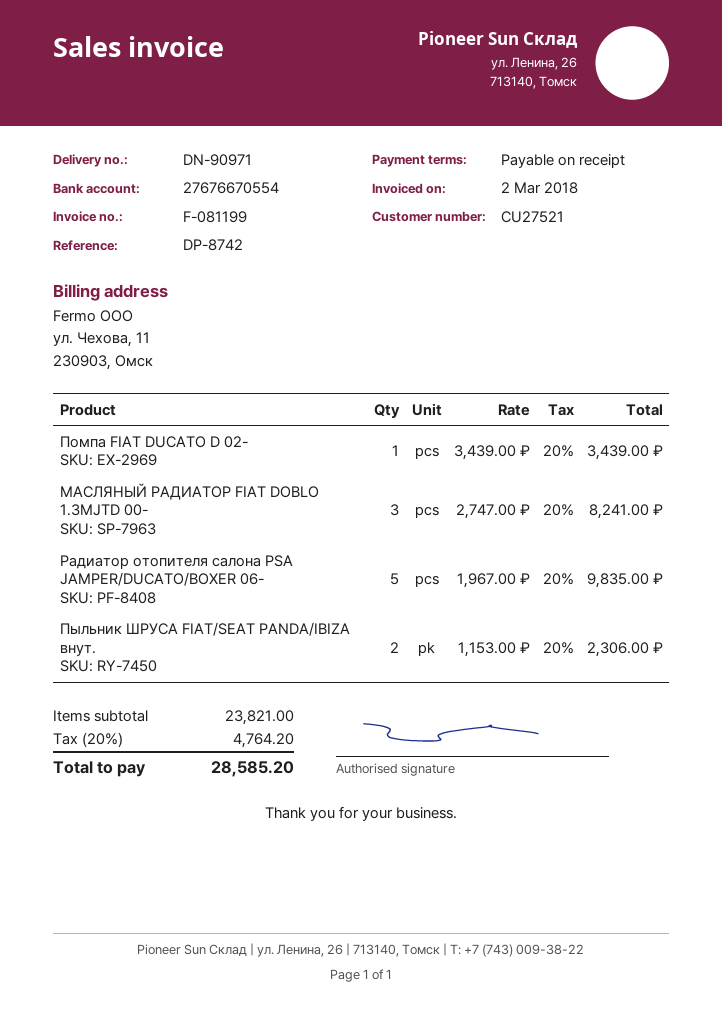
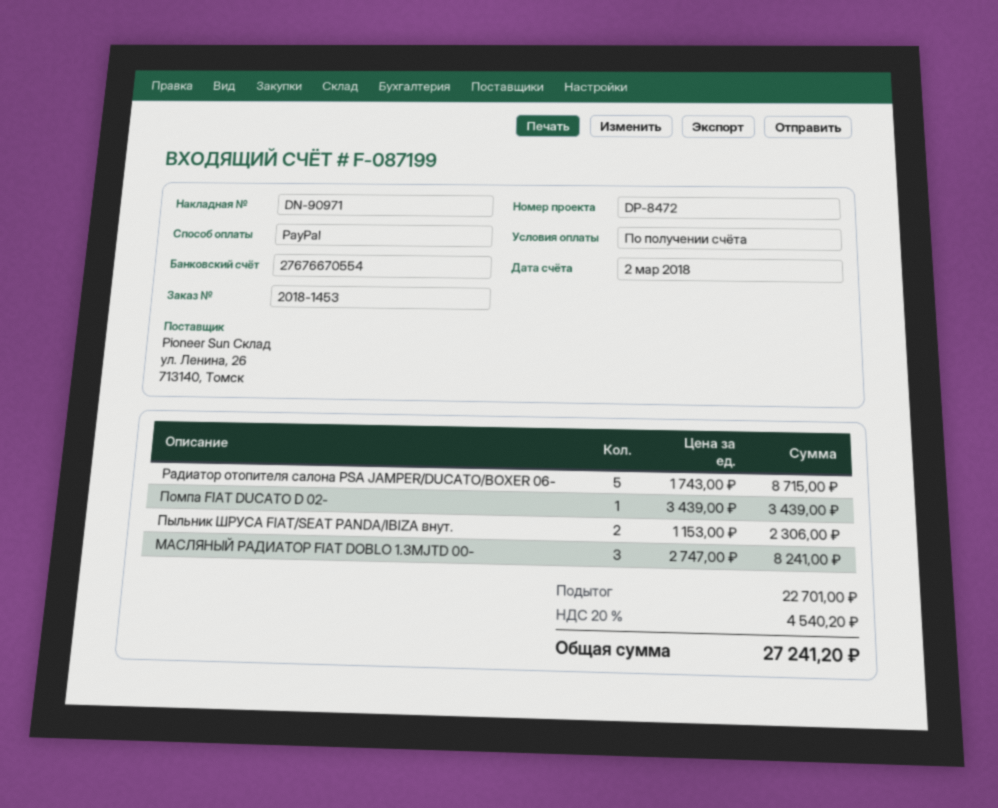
invoice number: F-081199 -> F-087199
reference: DP-8742 -> DP-8472
Радиатор отопителя салона PSA JAMPER/DUCATO/BOXER 06-: 5 x 1967.00 = 9835.00 -> 5 x 1743.00 = 8715.00
subtotal: 23821.00 -> 22701.00
tax: 20% = 4764.20 -> 20% = 4540.20
total: 28585.20 -> 27241.20

